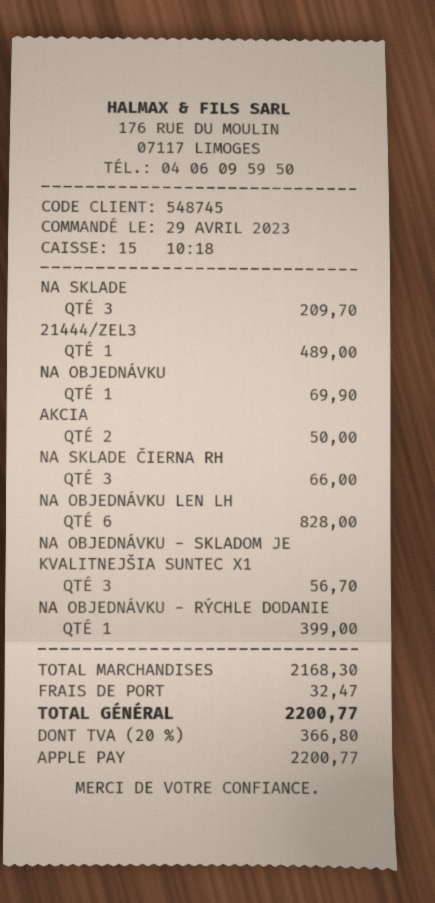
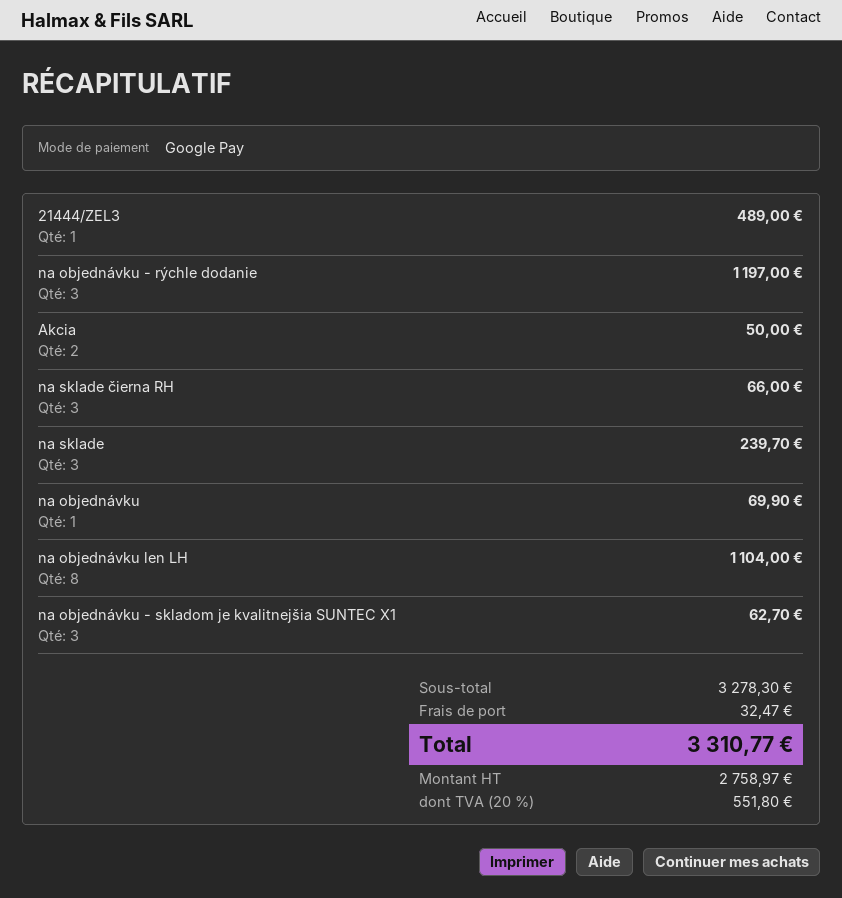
payment method: Apple Pay -> Google Pay
NA SKLADE: 3 for 209.70 -> 3 for 239.70
NA OBJEDNÁVKU LEN LH: 6 for 828.00 -> 8 for 1104.00
NA OBJEDNÁVKU - SKLADOM JE KVALITNEJŠIA SUNTEC X1: 3 for 56.70 -> 3 for 62.70
NA OBJEDNÁVKU - RÝCHLE DODANIE: 1 for 399.00 -> 3 for 1197.00
subtotal: 2168.30 -> 3278.30
tax: 20% = 366.80 -> 20% = 551.80
total: 2200.77 -> 3310.77

